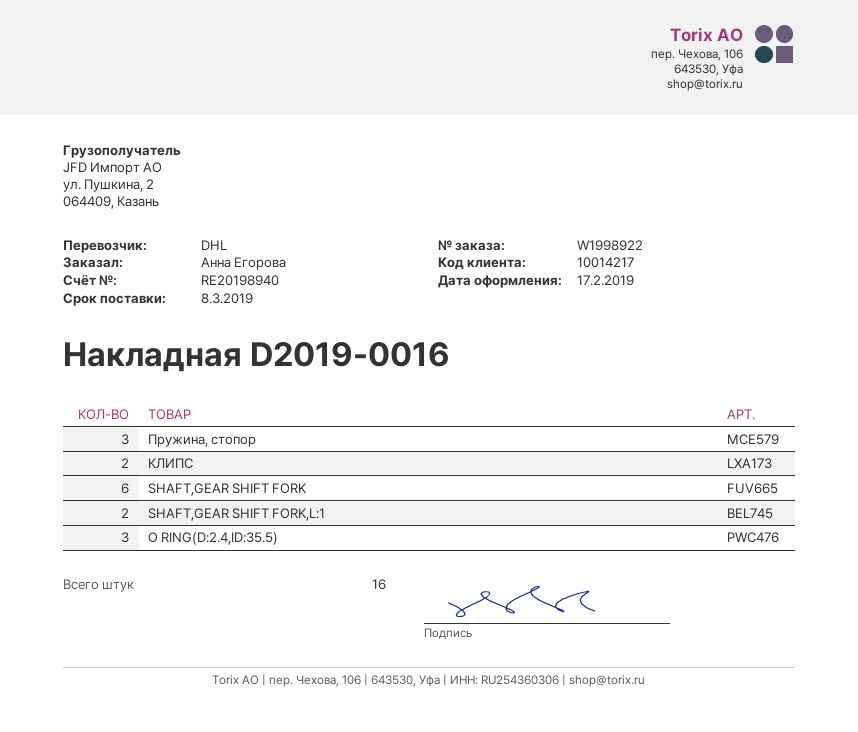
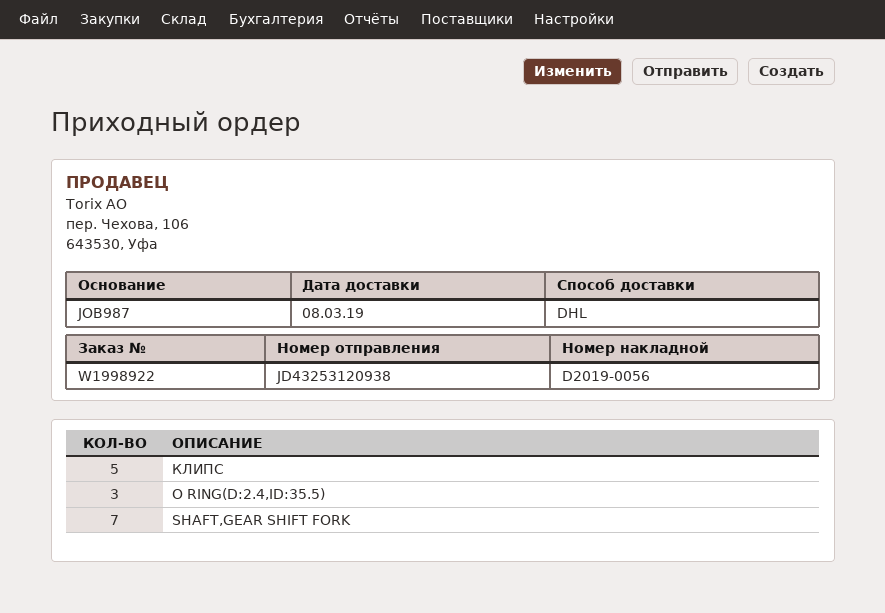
delivery note number: D2019-0016 -> D2019-0056
Пружина, стопор: 3 -> none
КЛИПС: 2 -> 5
SHAFT,GEAR SHIFT FORK: 6 -> 7
SHAFT,GEAR SHIFT FORK,L:1: 2 -> none

